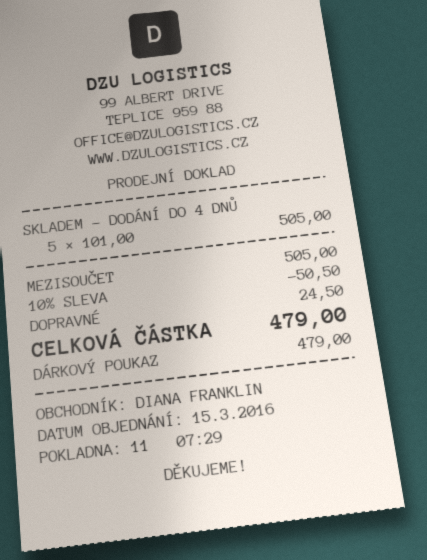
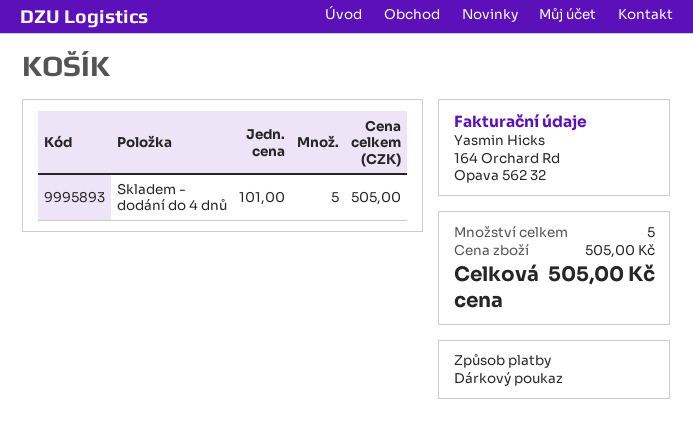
discount: 10% = 50.50 -> none
shipping: 24.50 -> none
total: 479.00 -> 505.00

